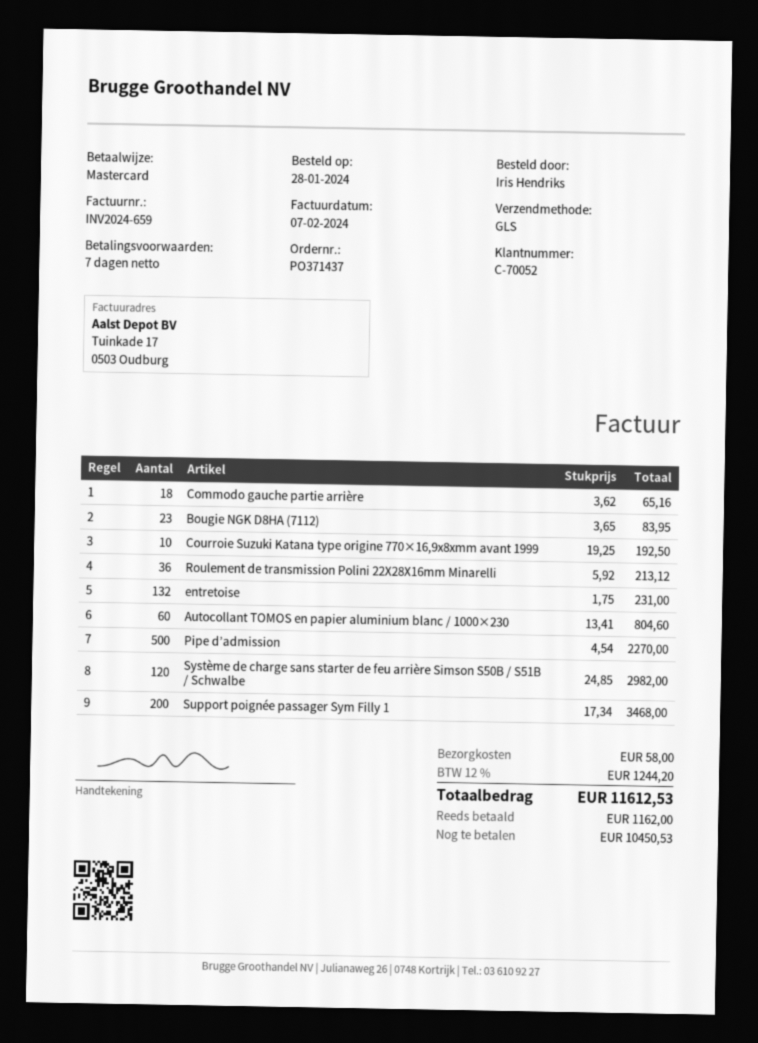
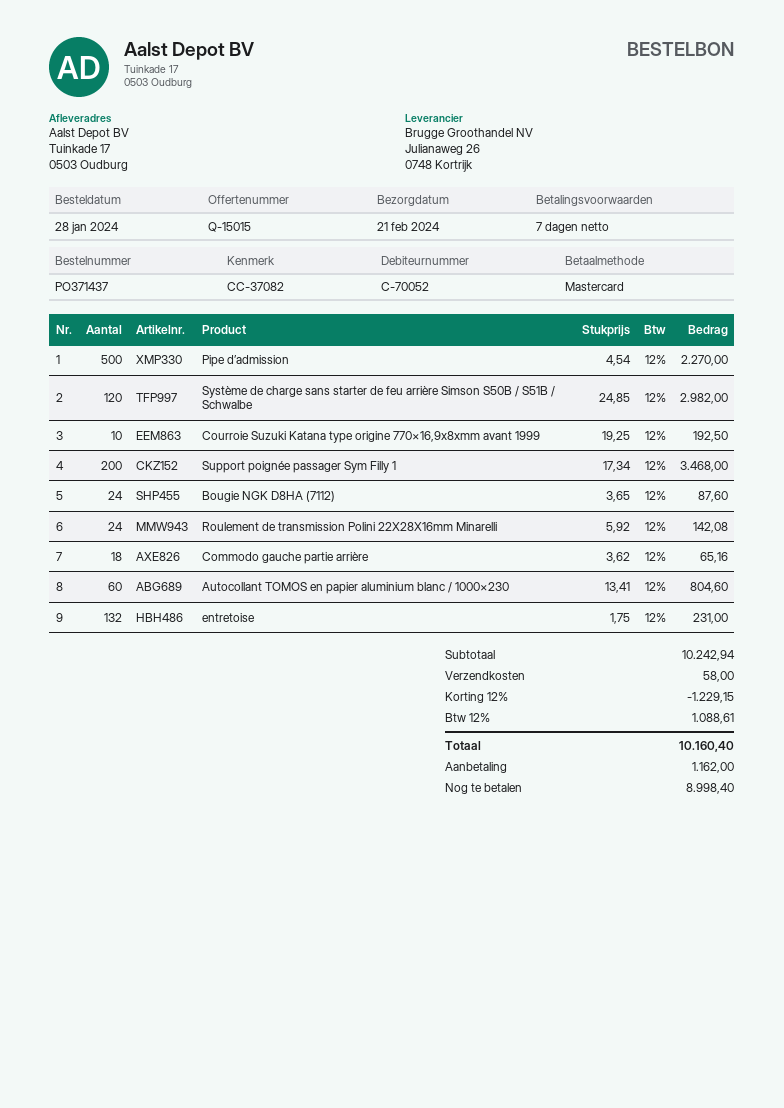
Bougie NGK D8HA (7112): 23 x 3.65 = 83.95 -> 24 x 3.65 = 87.60
Roulement de transmission Polini 22X28X16mm Minarelli: 36 x 5.92 = 213.12 -> 24 x 5.92 = 142.08
discount: none -> 12% = 1229.15
tax: 12% = 1244.20 -> 12% = 1088.61
total: 11612.53 -> 10160.40
balance: 10450.53 -> 8998.40

